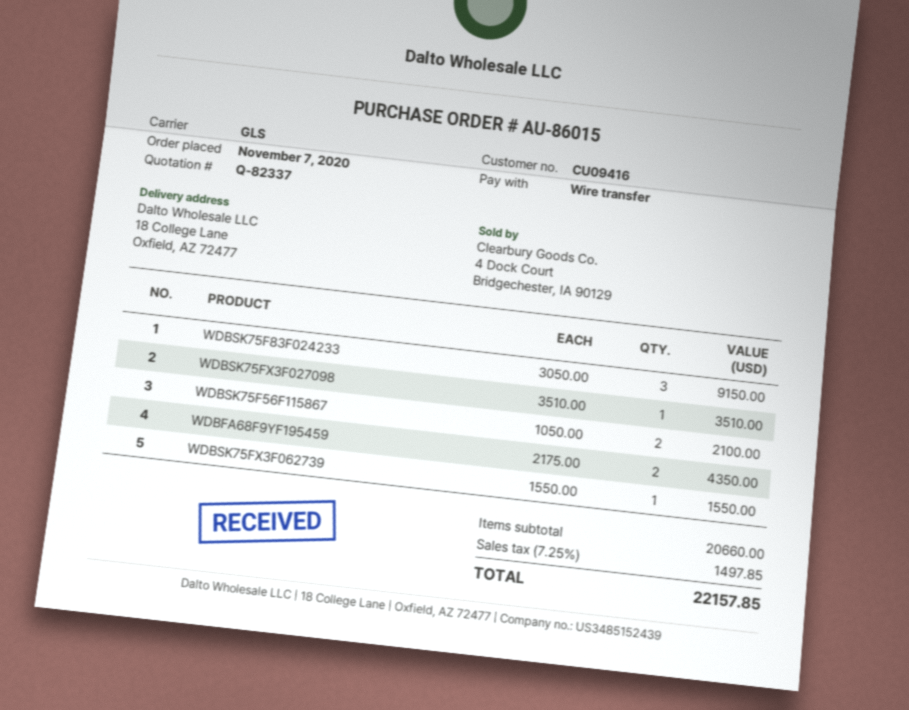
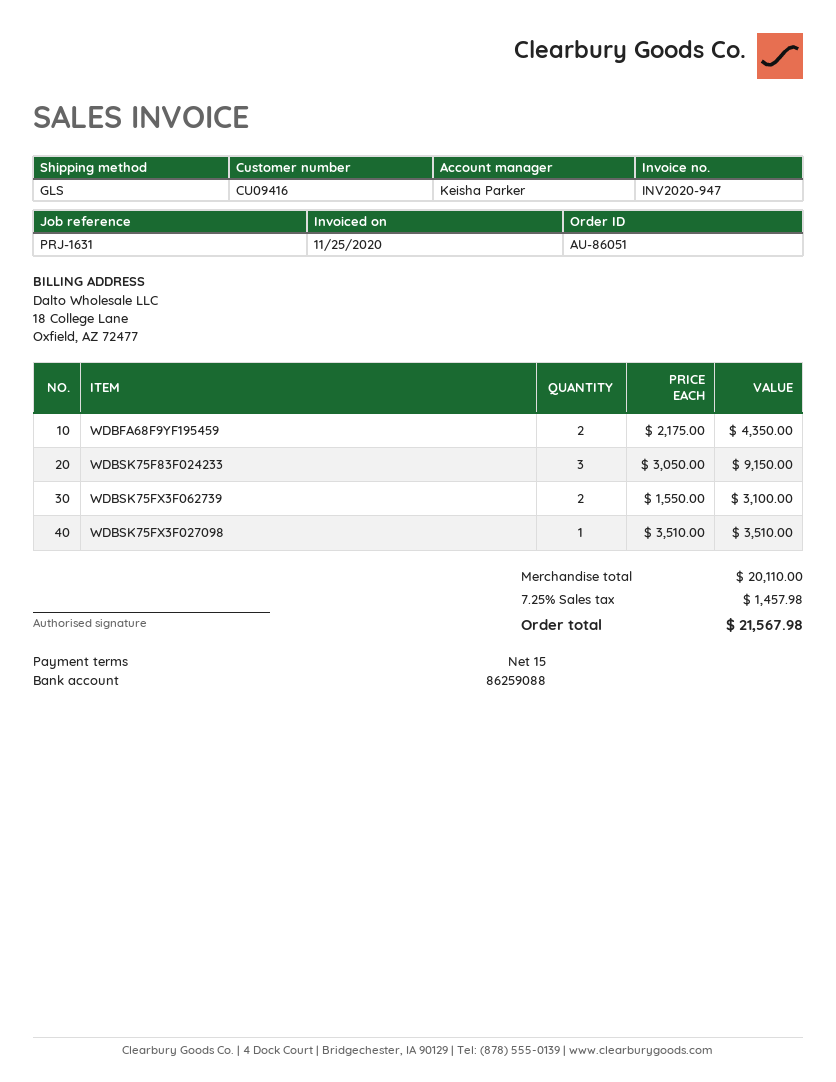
order number: AU-86015 -> AU-86051
WDBSK75F56F115867: 2 x 1050.00 = 2100.00 -> none
WDBSK75FX3F062739: 1 x 1550.00 = 1550.00 -> 2 x 1550.00 = 3100.00
subtotal: 20660.00 -> 20110.00
tax: 7.25% = 1497.85 -> 7.25% = 1457.98
total: 22157.85 -> 21567.98

